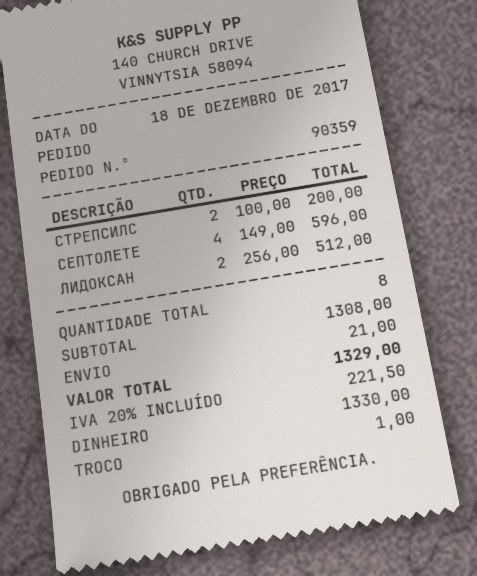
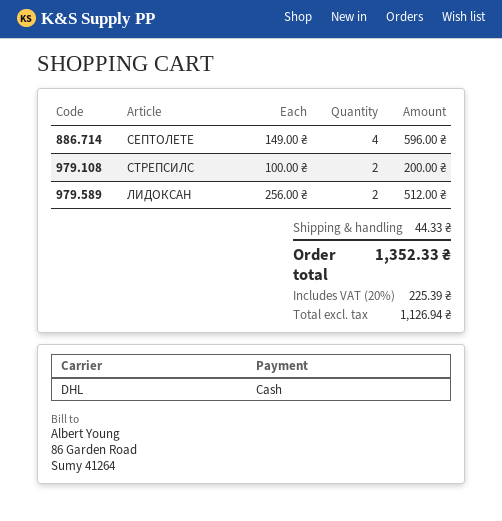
shipping: 21.00 -> 44.33
tax: 20% = 221.50 -> 20% = 225.39
total: 1329.00 -> 1352.33

